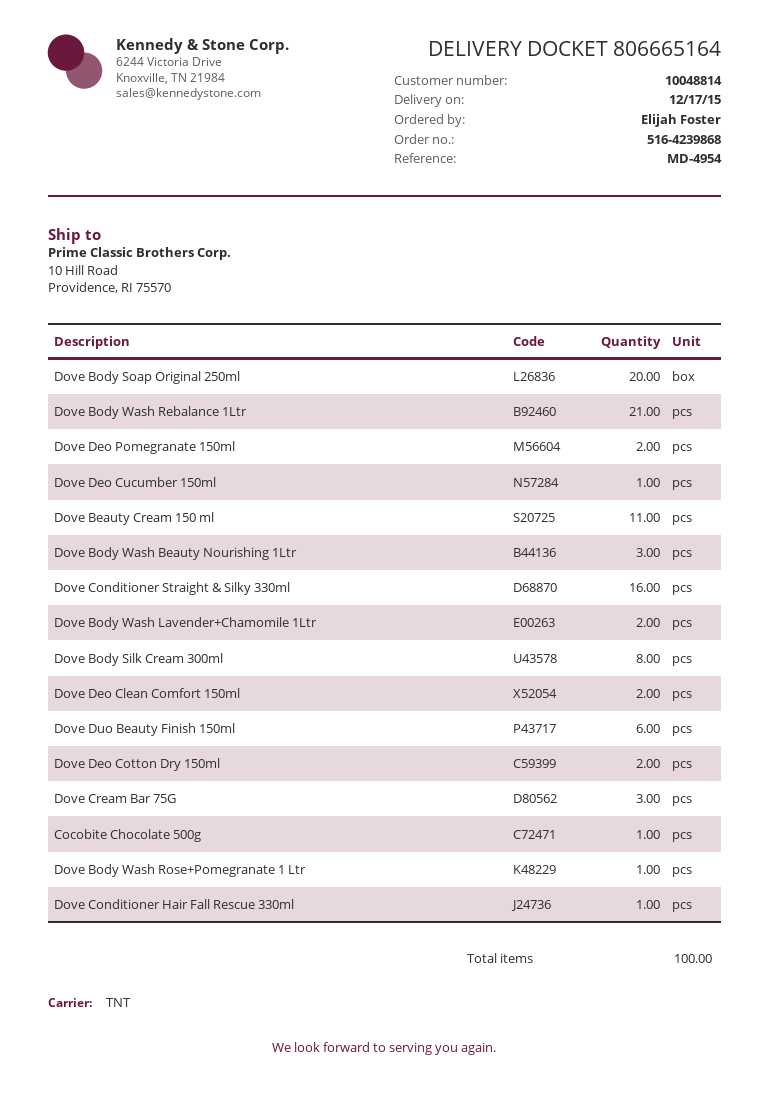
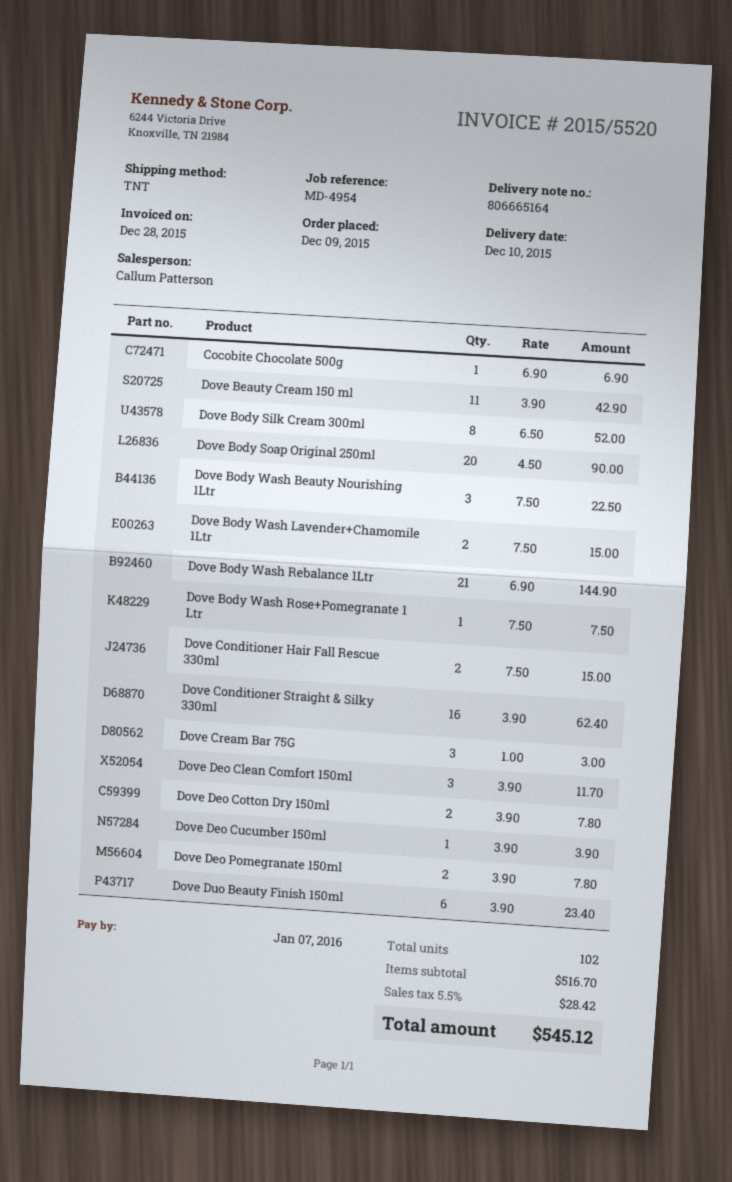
delivery date: 2015-12-17 -> 2015-12-10
Dove Deo Clean Comfort 150ml: 2 -> 3
Dove Conditioner Hair Fall Rescue 330ml: 1 -> 2
total quantity: 100 -> 102

